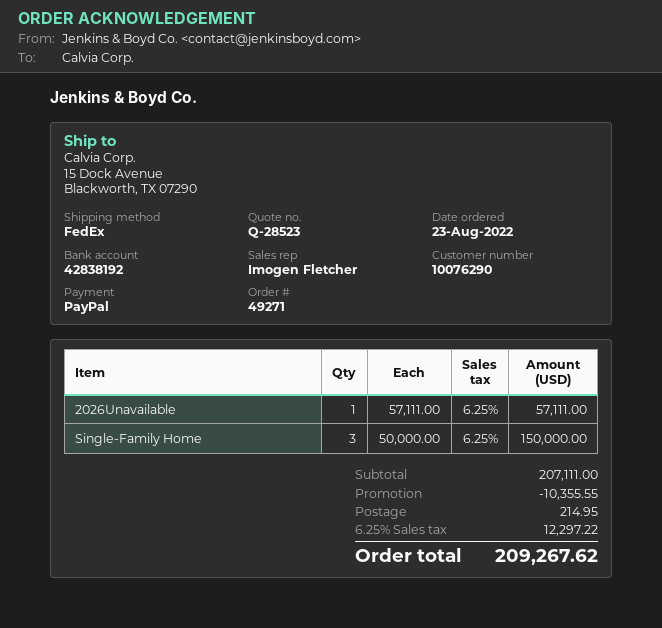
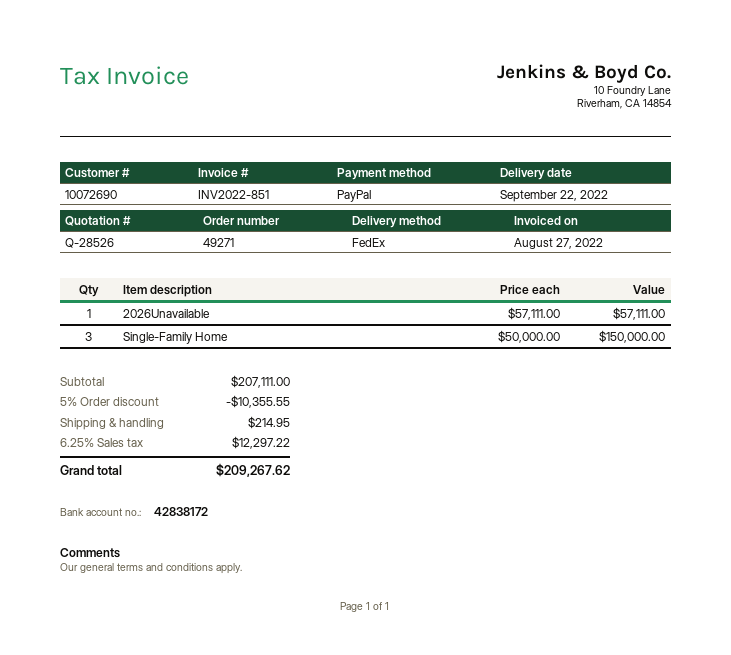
quote number: Q-28523 -> Q-28526
customer number: 10076290 -> 10072690
bank account: 42838192 -> 42838172

